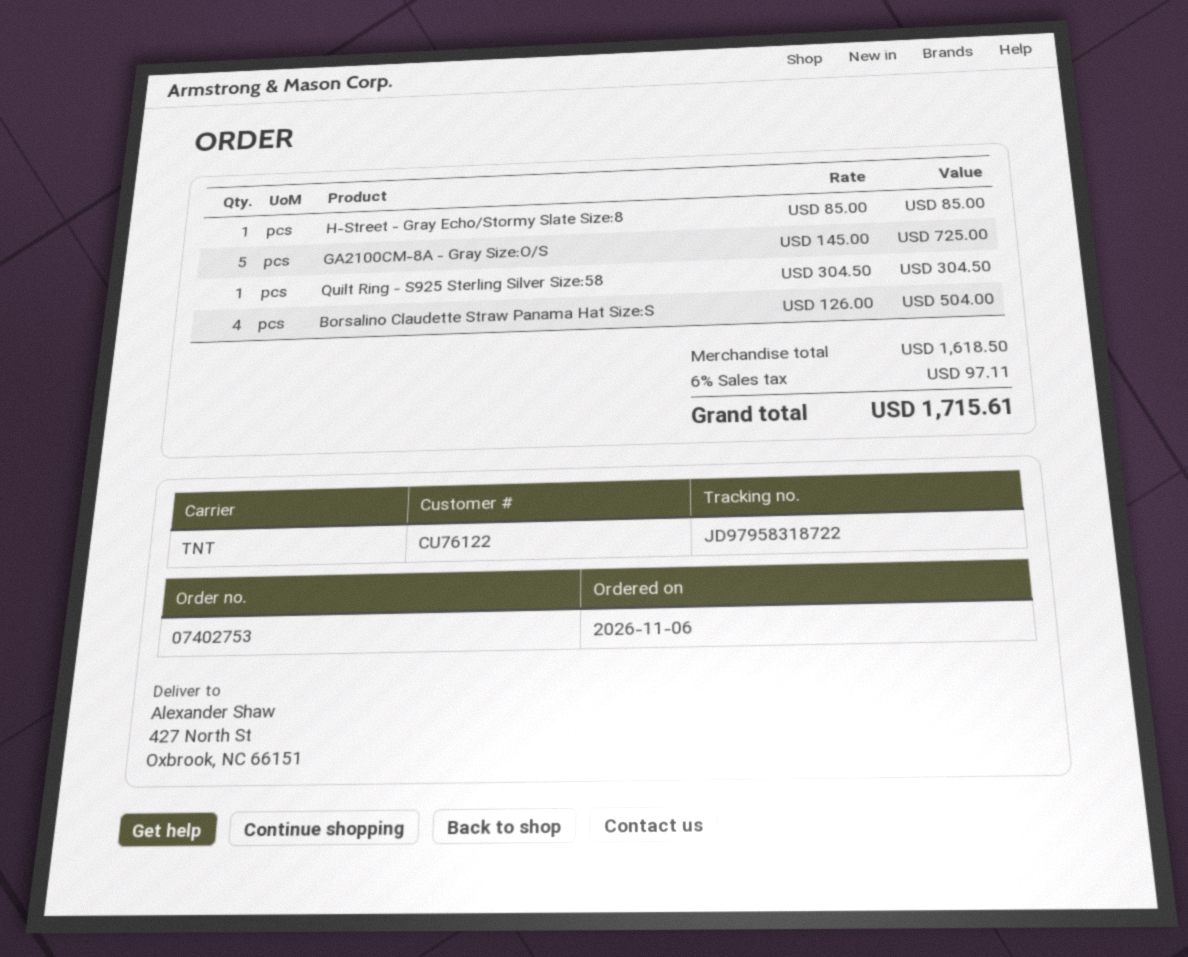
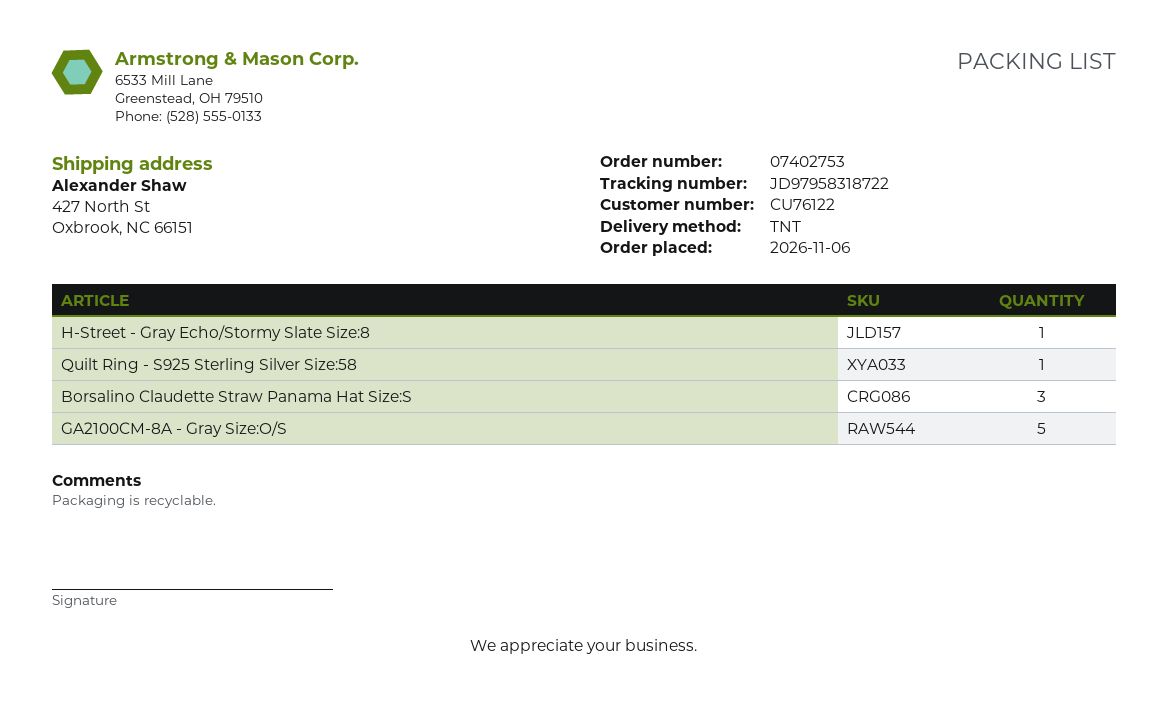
Borsalino Claudette Straw Panama Hat Size:S: 4 -> 3

